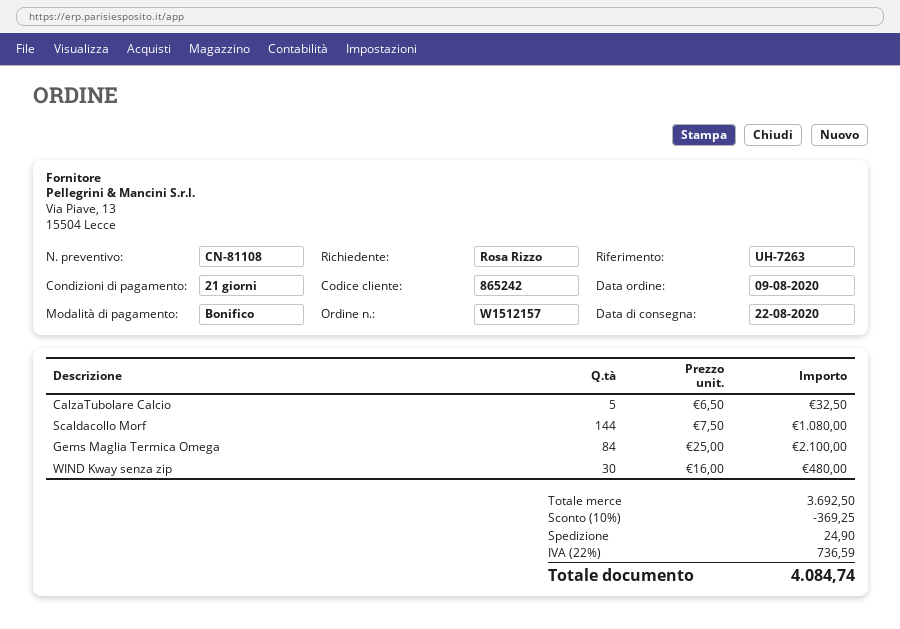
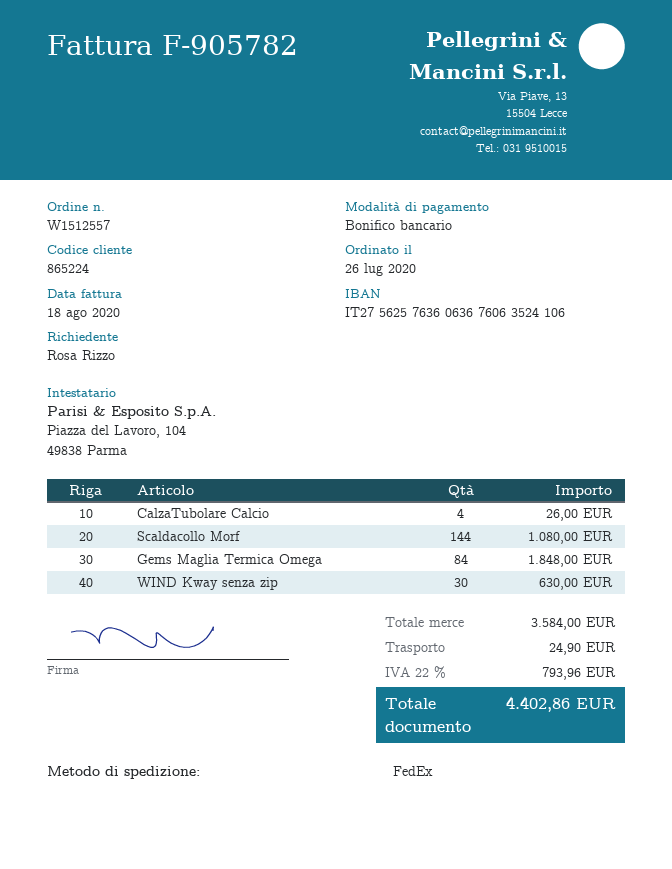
order number: W1512157 -> W1512557
order date: 2020-08-09 -> 2020-07-26
customer number: 865242 -> 865224
CalzaTubolare Calcio: 5 for 32.50 -> 4 for 26.00
Gems Maglia Termica Omega: 84 for 2100.00 -> 84 for 1848.00
WIND Kway senza zip: 30 for 480.00 -> 30 for 630.00
subtotal: 3692.50 -> 3584.00
discount: 10% = 369.25 -> none
tax: 22% = 736.59 -> 22% = 793.96
total: 4084.74 -> 4402.86

